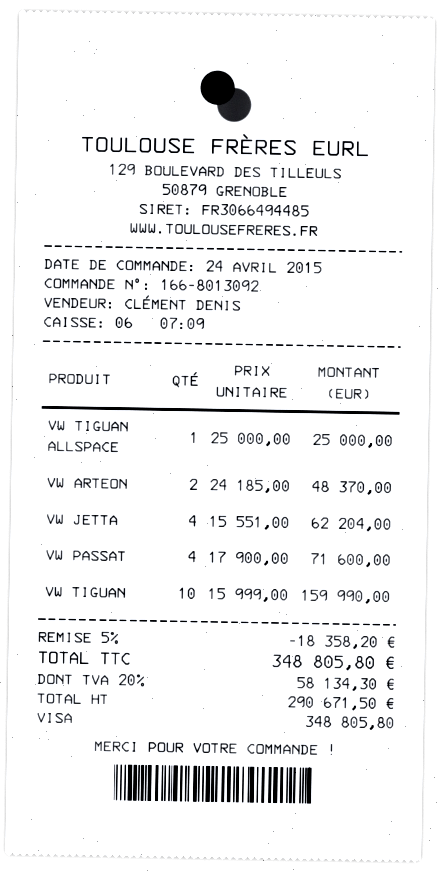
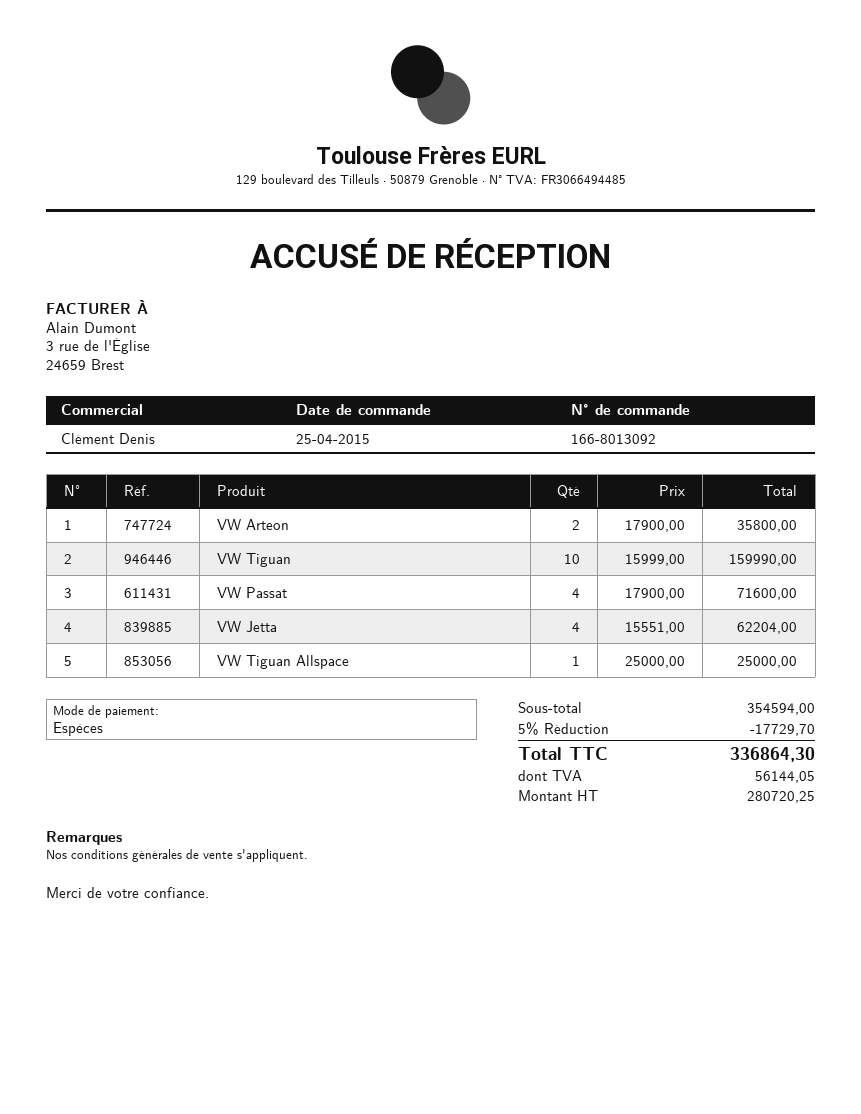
order date: 2015-04-24 -> 2015-04-25
payment method: Visa -> cash
VW ARTEON: 2 x 24185.00 = 48370.00 -> 2 x 17900.00 = 35800.00
discount: 5% = 18358.20 -> 5% = 17729.70
net: 290671.50 -> 280720.25
tax: 58134.30 -> 56144.05
total: 348805.80 -> 336864.30

